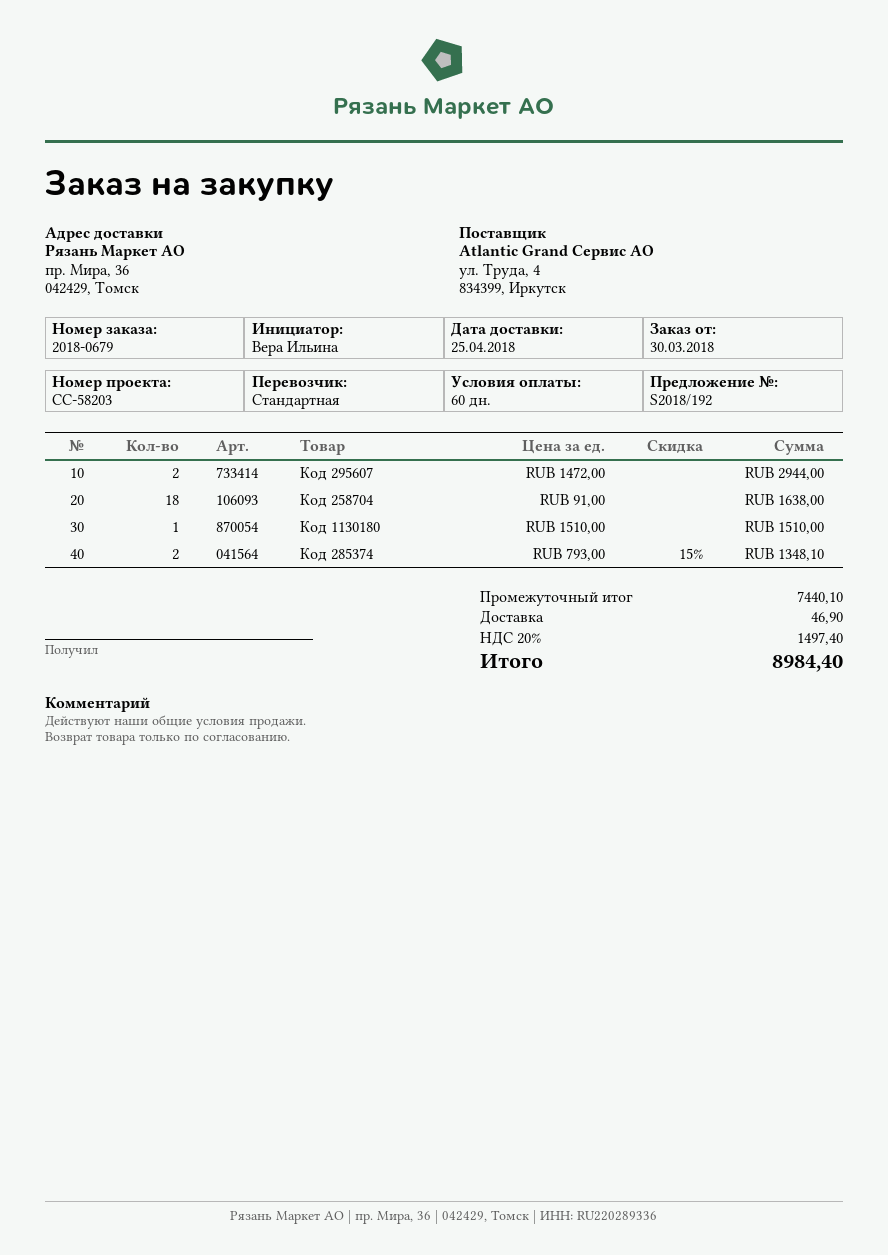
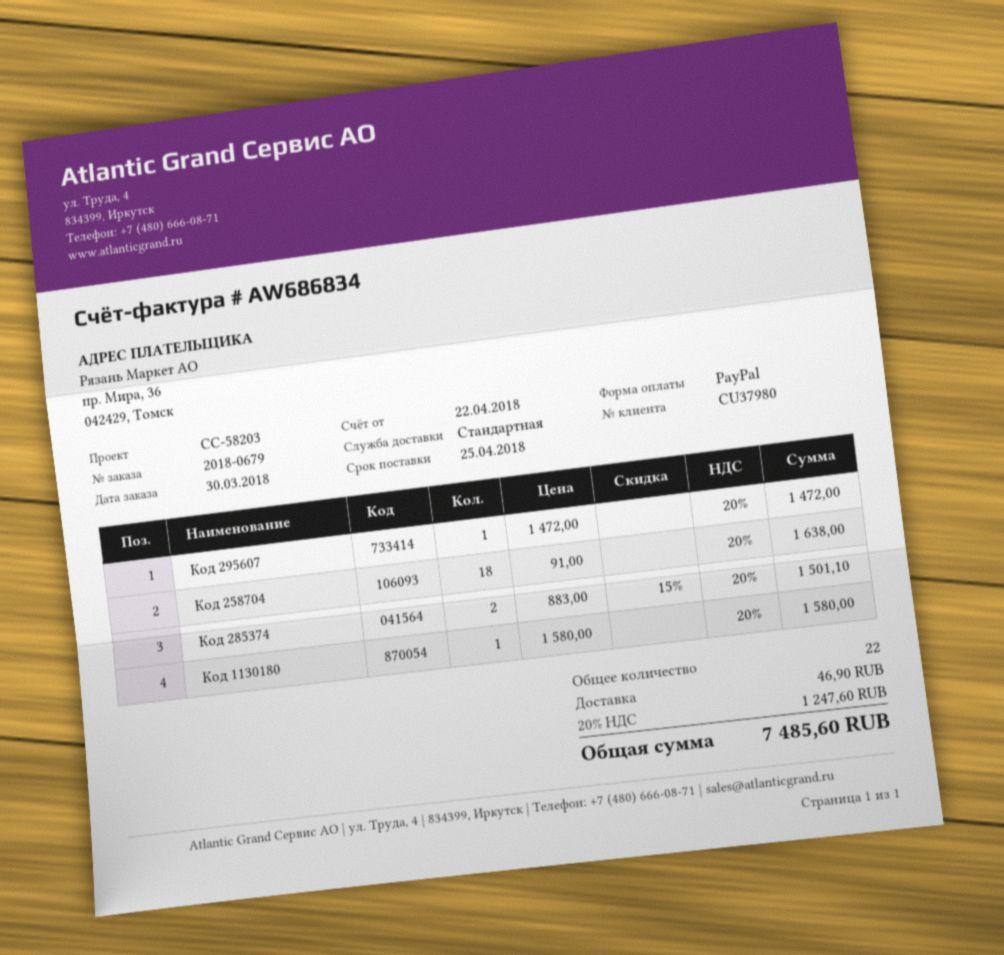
Код 295607: 2 x 1472.00 = 2944.00 -> 1 x 1472.00 = 1472.00
Код 1130180: 1 x 1510.00 = 1510.00 -> 1 x 1580.00 = 1580.00
Код 285374: 2 x 793.00 - 15% = 1348.10 -> 2 x 883.00 - 15% = 1501.10
tax: 20% = 1497.40 -> 20% = 1247.60
total: 8984.40 -> 7485.60

